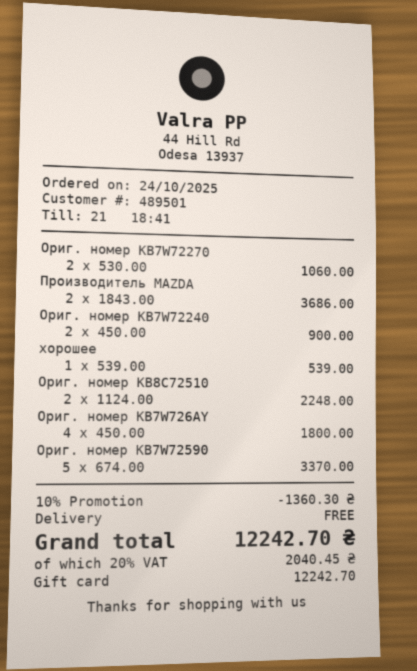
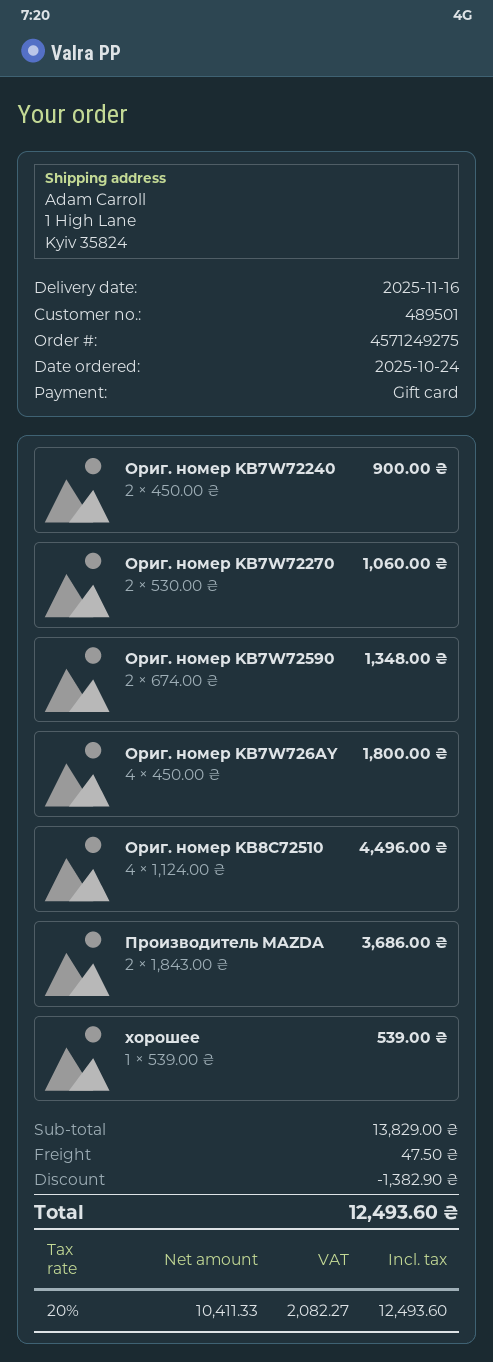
Ориг. номер KB8C72510: 2 x 1124.00 = 2248.00 -> 4 x 1124.00 = 4496.00
Ориг. номер KB7W72590: 5 x 674.00 = 3370.00 -> 2 x 674.00 = 1348.00
discount: 1360.30 -> 1382.90
shipping: 0.00 -> 47.50
tax: 20% = 2040.45 -> 20% = 2082.27
total: 12242.70 -> 12493.60

